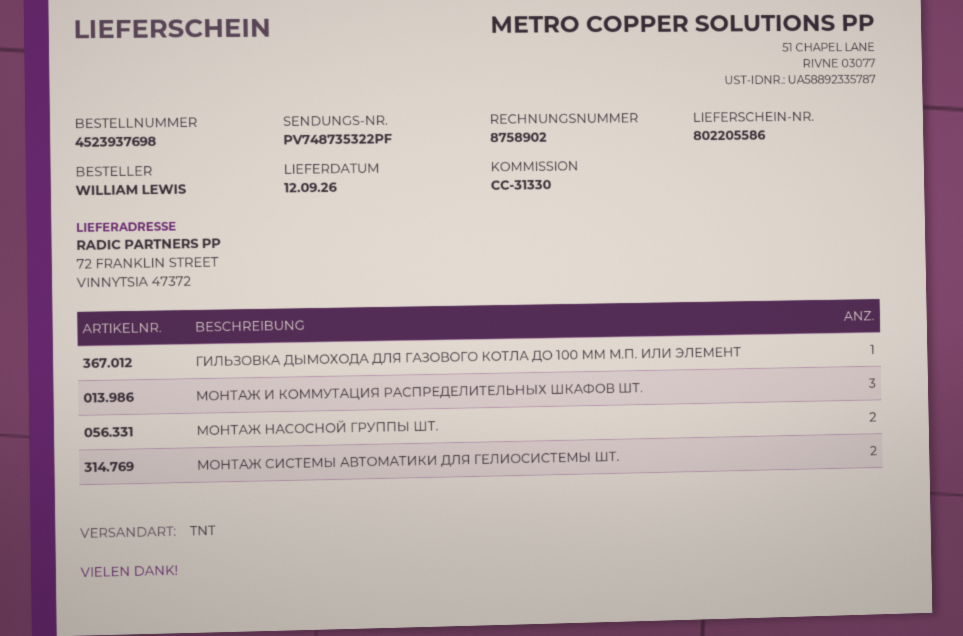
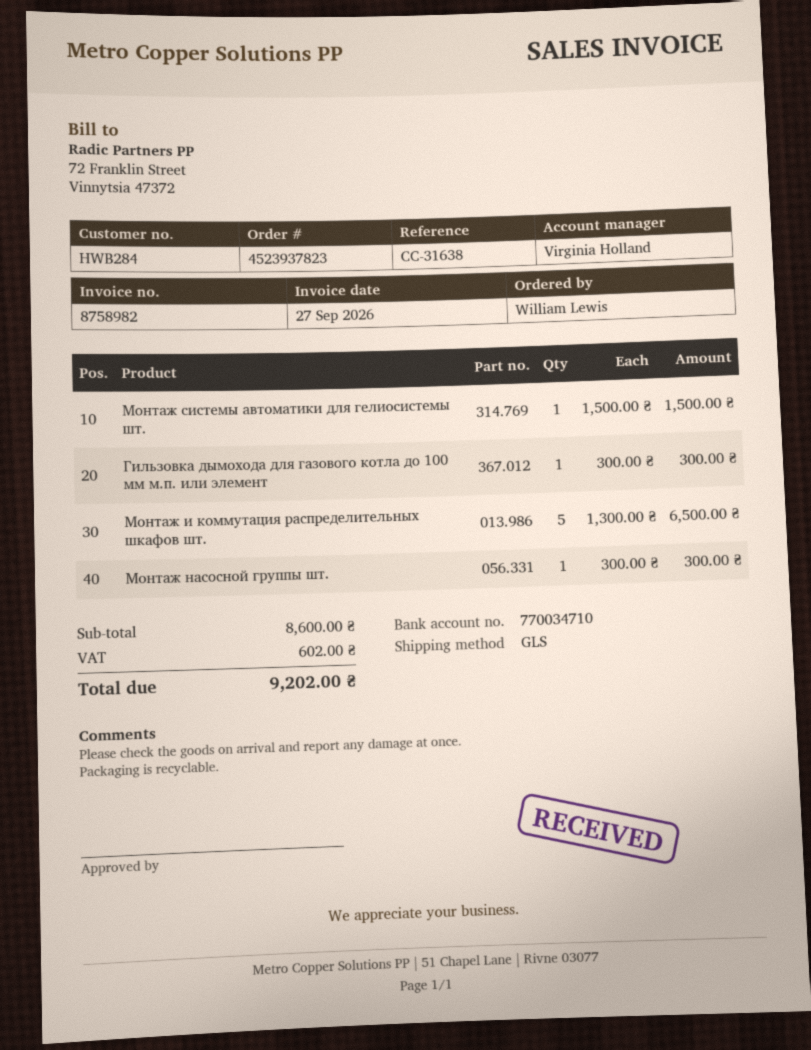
order number: 4523937698 -> 4523937823
invoice number: 8758902 -> 8758982
reference: CC-31330 -> CC-31638
shipping method: TNT -> GLS
МОНТАЖ И КОММУТАЦИЯ РАСПРЕДЕЛИТЕЛЬНЫХ ШКАФОВ ШТ.: 3 -> 5
МОНТАЖ НАСОСНОЙ ГРУППЫ ШТ.: 2 -> 1
МОНТАЖ СИСТЕМЫ АВТОМАТИКИ ДЛЯ ГЕЛИОСИСТЕМЫ ШТ.: 2 -> 1

